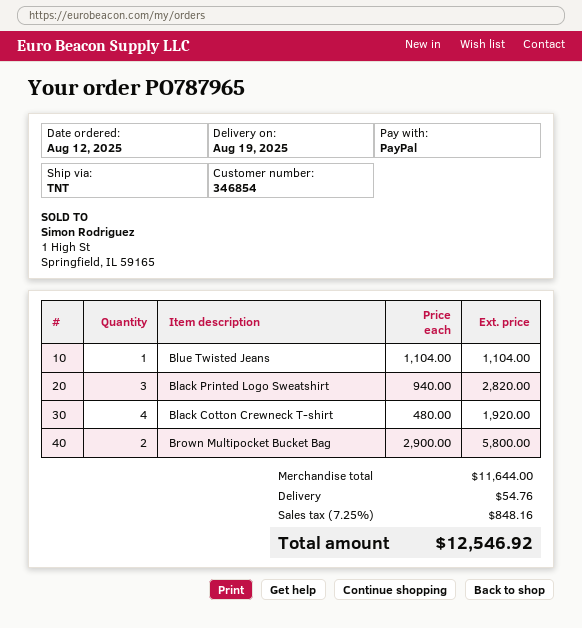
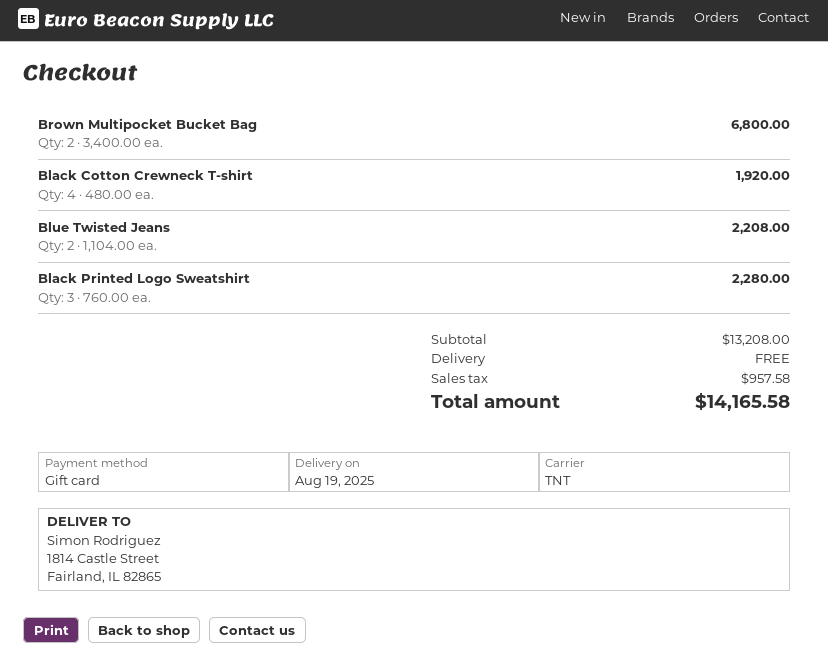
payment method: PayPal -> gift card
Blue Twisted Jeans: 1 x 1104.00 = 1104.00 -> 2 x 1104.00 = 2208.00
Black Printed Logo Sweatshirt: 3 x 940.00 = 2820.00 -> 3 x 760.00 = 2280.00
Brown Multipocket Bucket Bag: 2 x 2900.00 = 5800.00 -> 2 x 3400.00 = 6800.00
subtotal: 11644.00 -> 13208.00
shipping: 54.76 -> 0.00
tax: 848.16 -> 957.58
total: 12546.92 -> 14165.58

